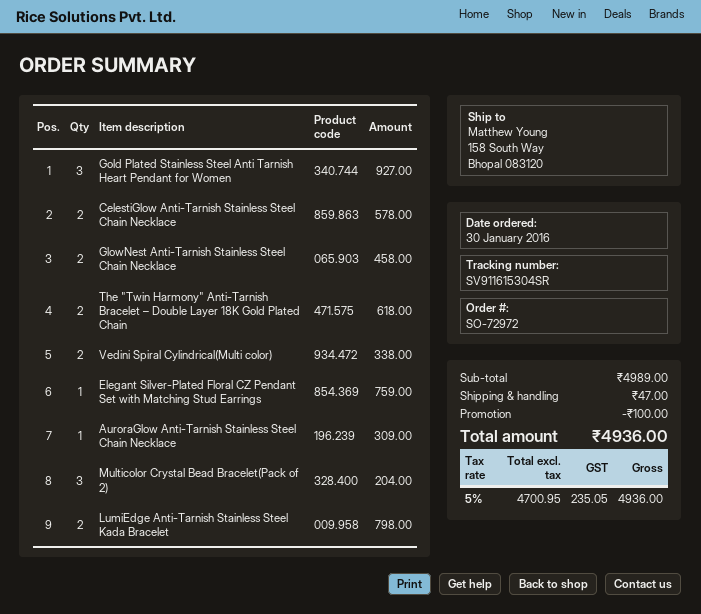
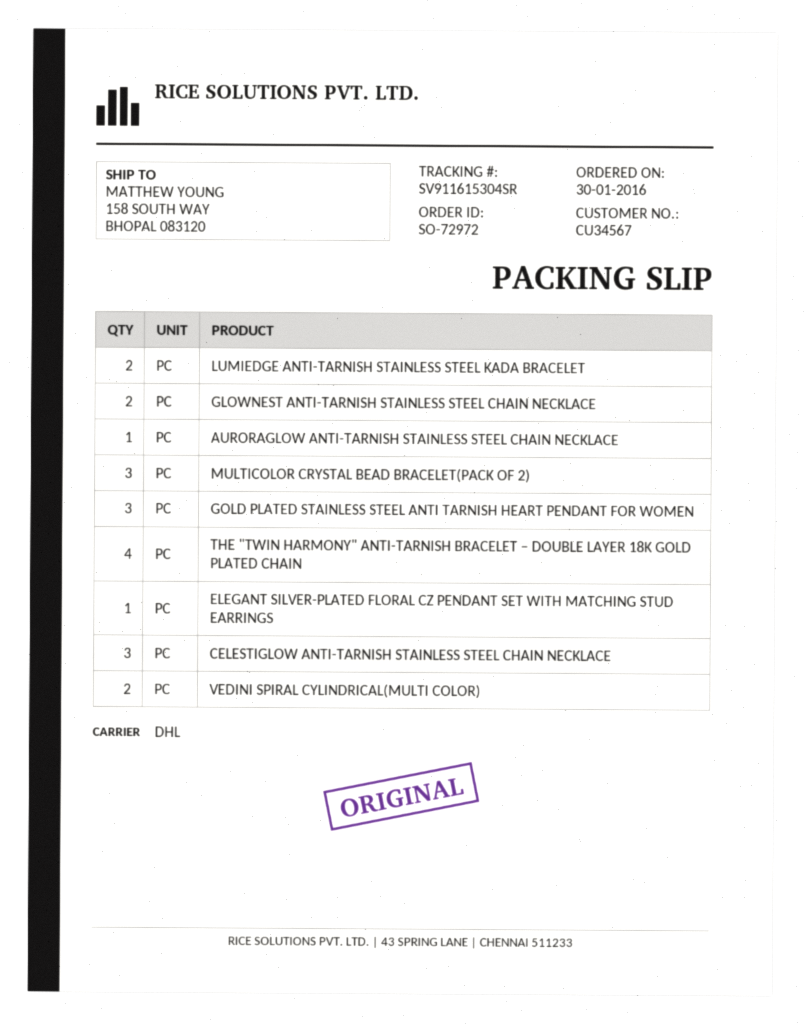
CelestiGlow Anti-Tarnish Stainless Steel Chain Necklace: 2 -> 3
The "Twin Harmony" Anti-Tarnish Bracelet – Double Layer 18K Gold Plated Chain: 2 -> 4

